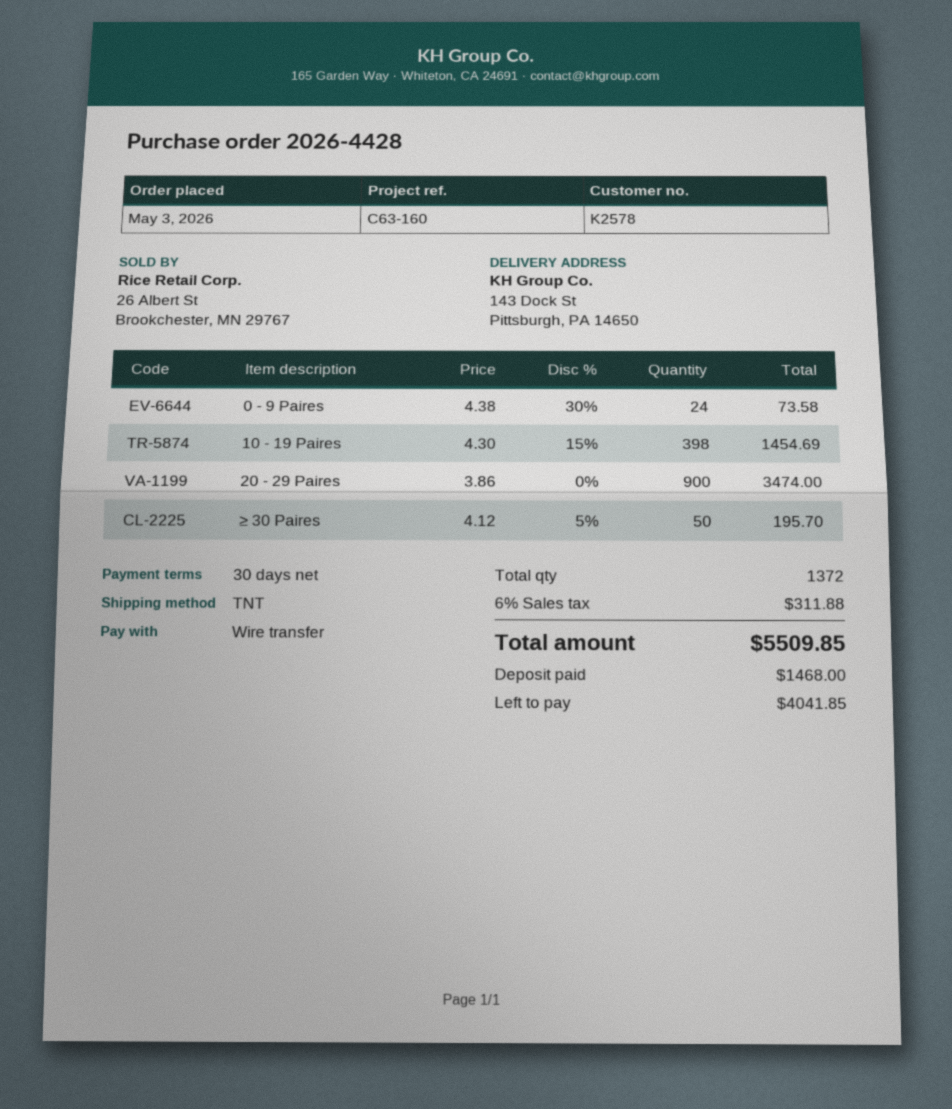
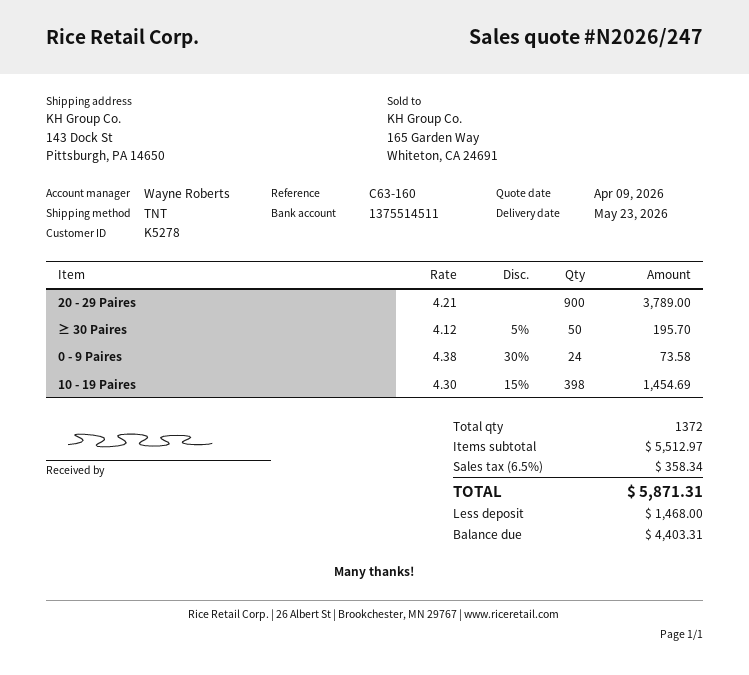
customer number: K2578 -> K5278
20 - 29 Paires: 900 x 3.86 = 3474.00 -> 900 x 4.21 = 3789.00
tax: 6% = 311.88 -> 6.5% = 358.34
total: 5509.85 -> 5871.31
balance: 4041.85 -> 4403.31

